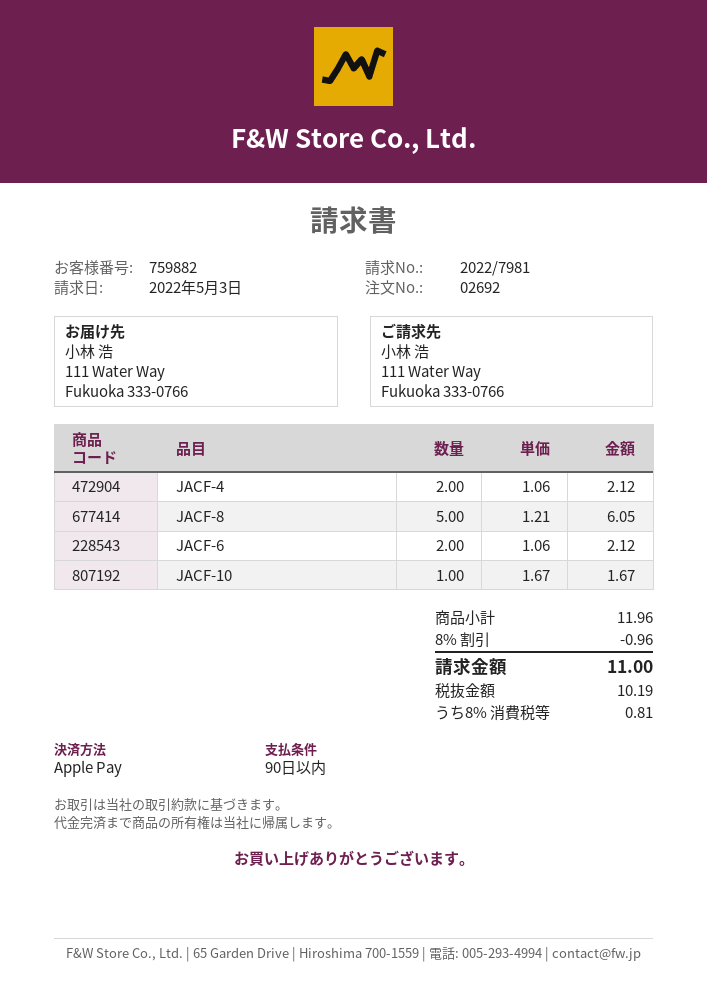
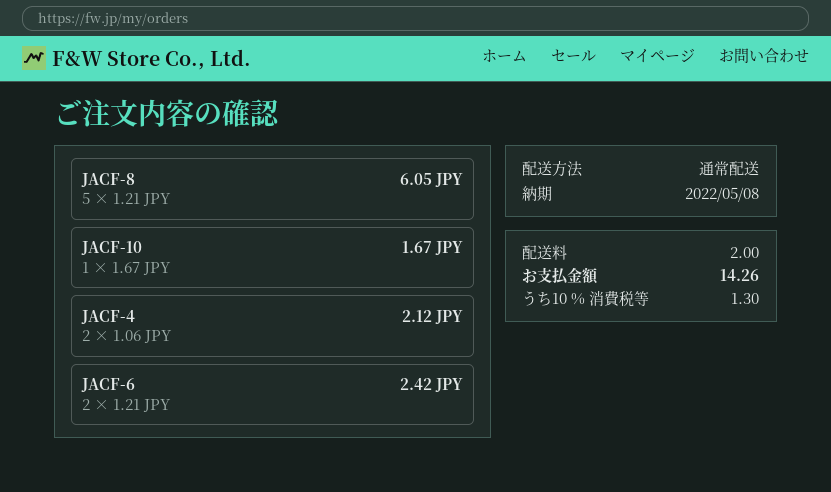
JACF-6: 2 x 1.06 = 2.12 -> 2 x 1.21 = 2.42
discount: 8% = 0.96 -> none
shipping: none -> 2.00
tax: 8% = 0.81 -> 10% = 1.30
total: 11.00 -> 14.26

